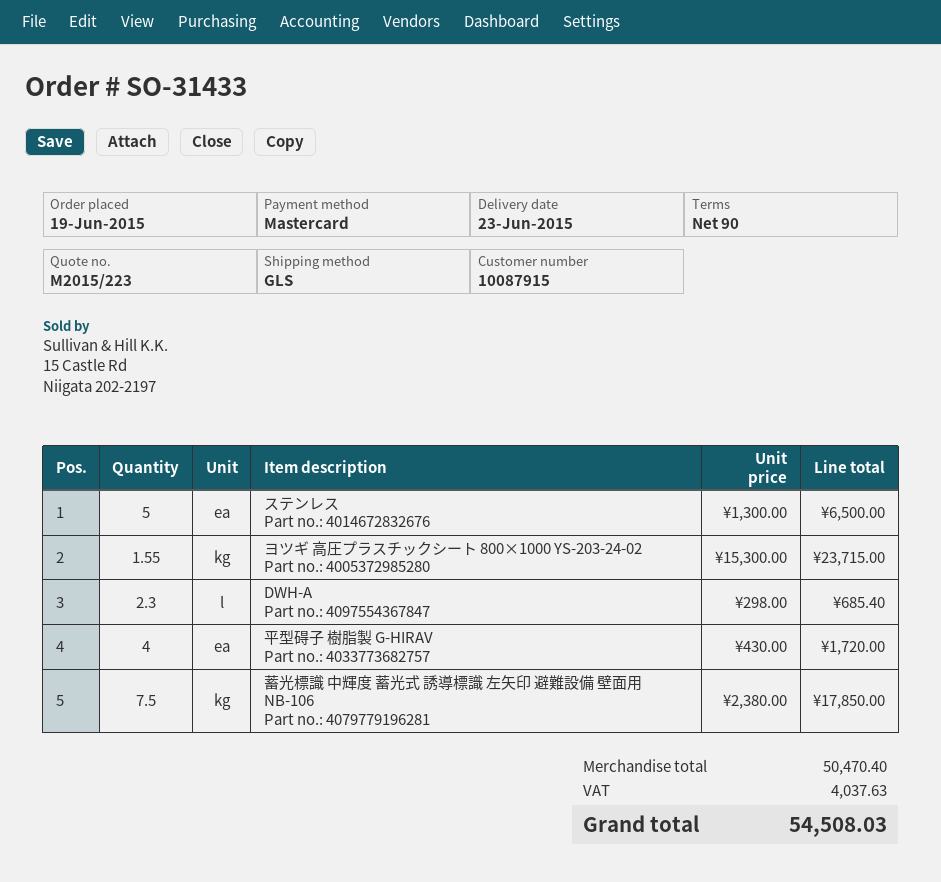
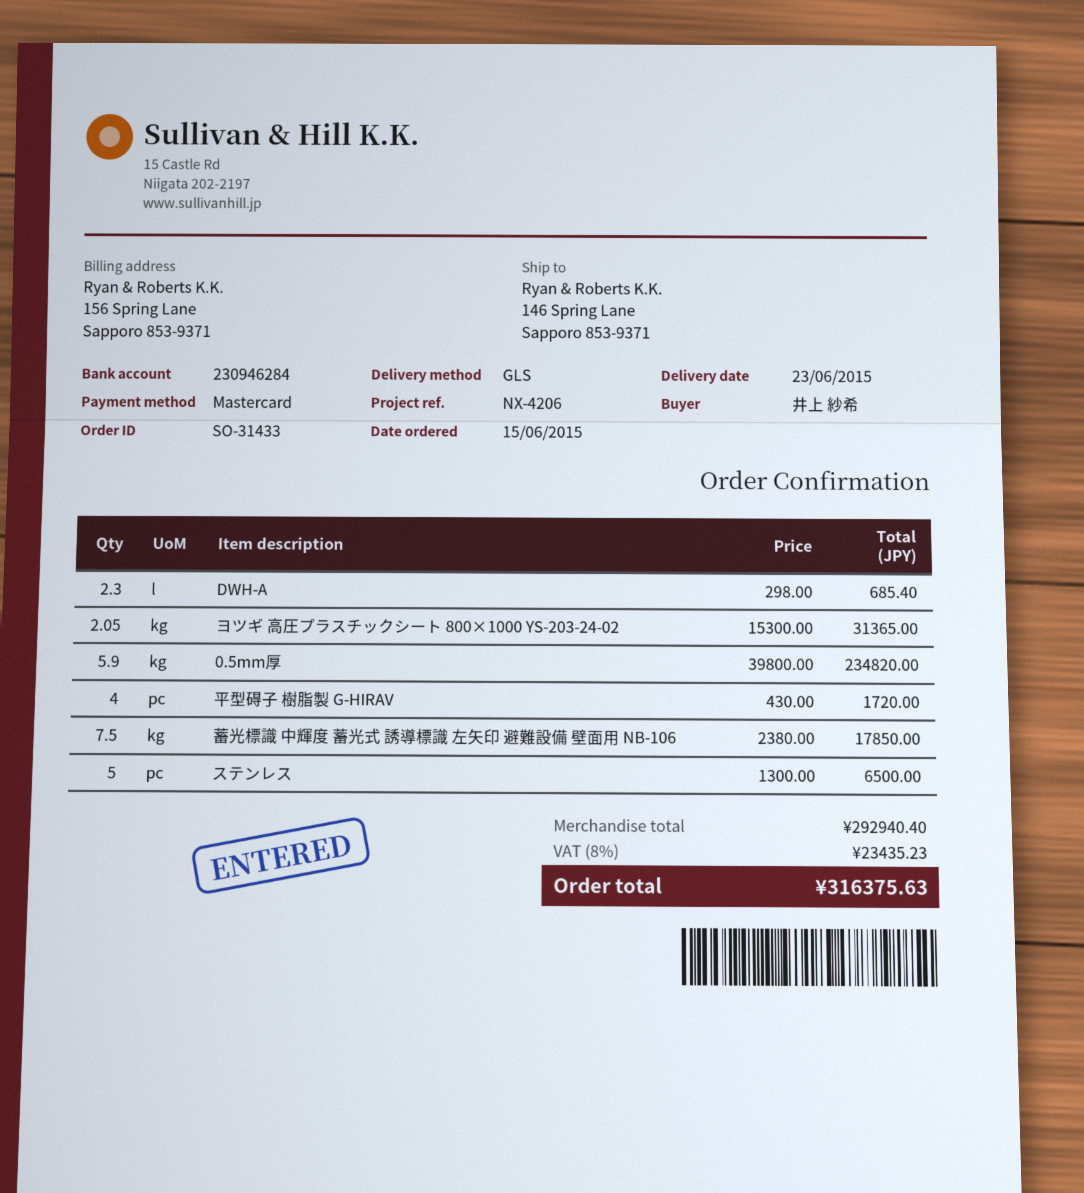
order date: 2015-06-19 -> 2015-06-15
ヨツギ 高圧プラスチックシート 800×1000 YS-203-24-02: 1.55 x 15300.00 = 23715.00 -> 2.05 x 15300.00 = 31365.00
0.5mm厚: none -> 5.9 x 39800.00 = 234820.00
subtotal: 50470.40 -> 292940.40
tax: 4037.63 -> 23435.23
total: 54508.03 -> 316375.63

